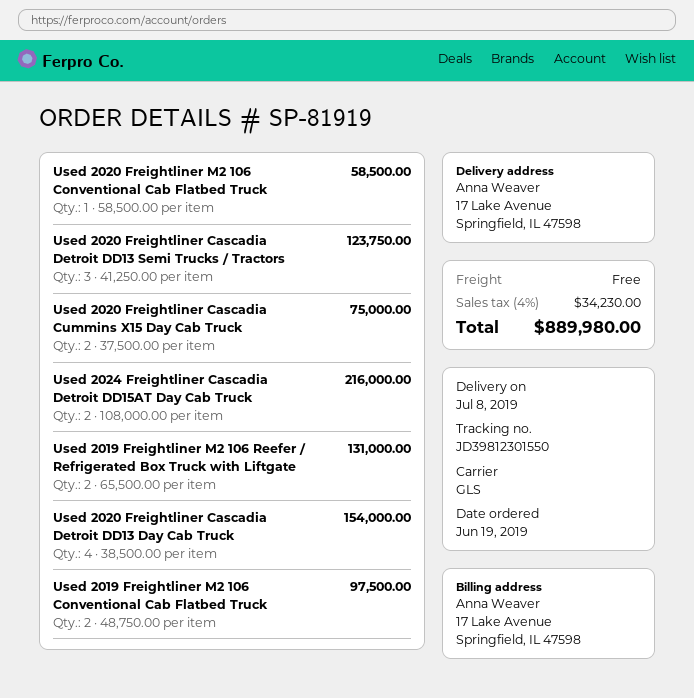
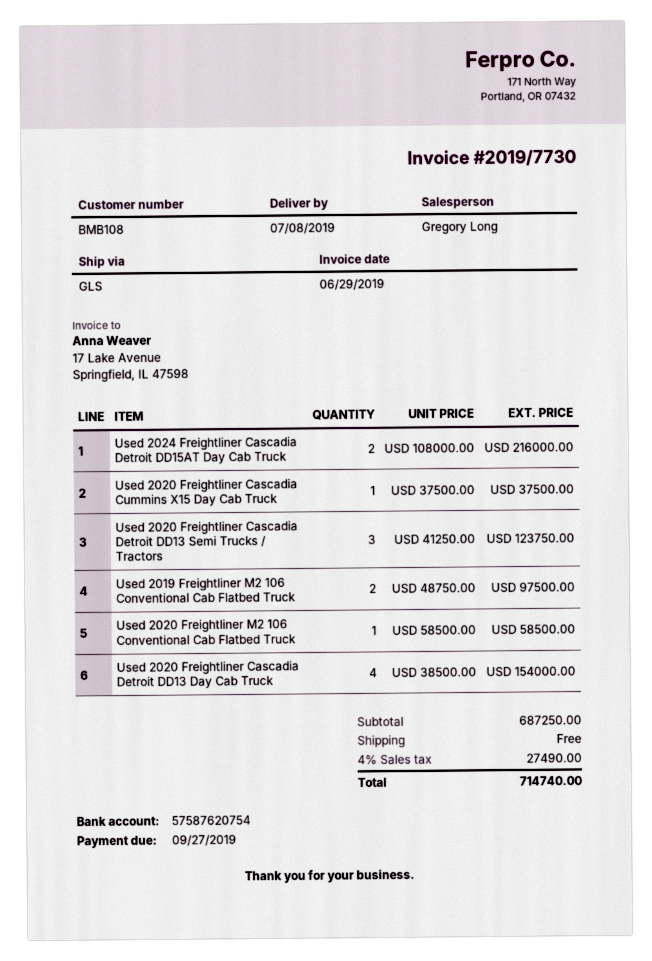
Used 2020 Freightliner Cascadia Cummins X15 Day Cab Truck: 2 x 37500.00 = 75000.00 -> 1 x 37500.00 = 37500.00
Used 2019 Freightliner M2 106 Reefer / Refrigerated Box Truck with Liftgate: 2 x 65500.00 = 131000.00 -> none
tax: 4% = 34230.00 -> 4% = 27490.00
total: 889980.00 -> 714740.00

